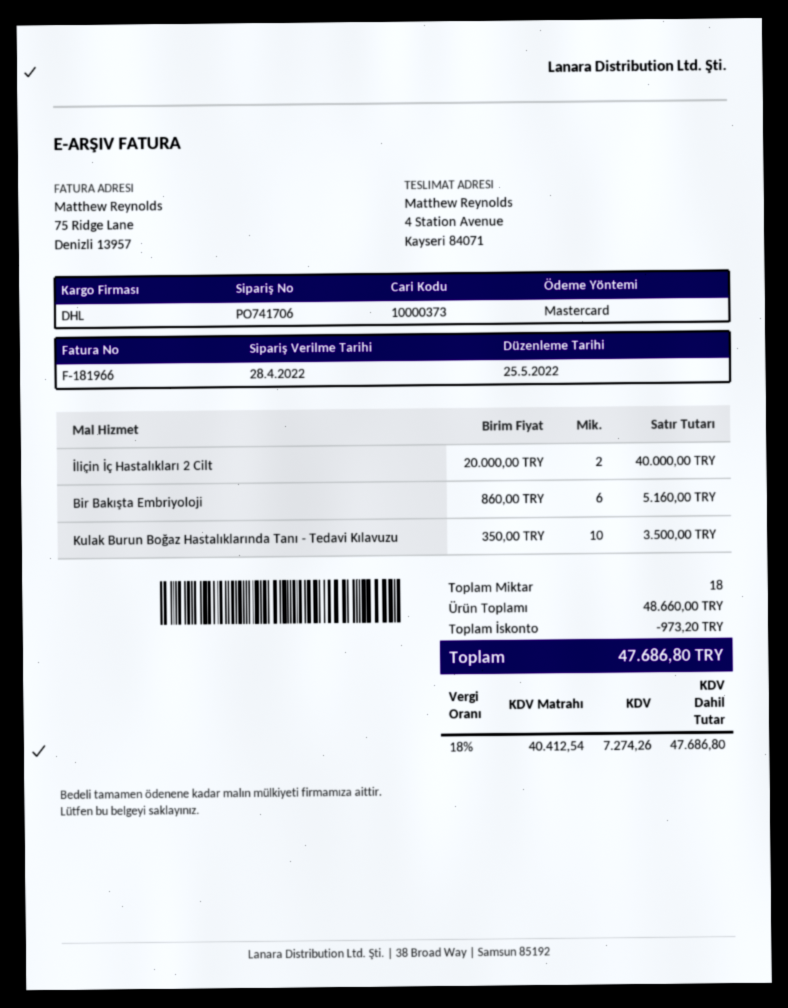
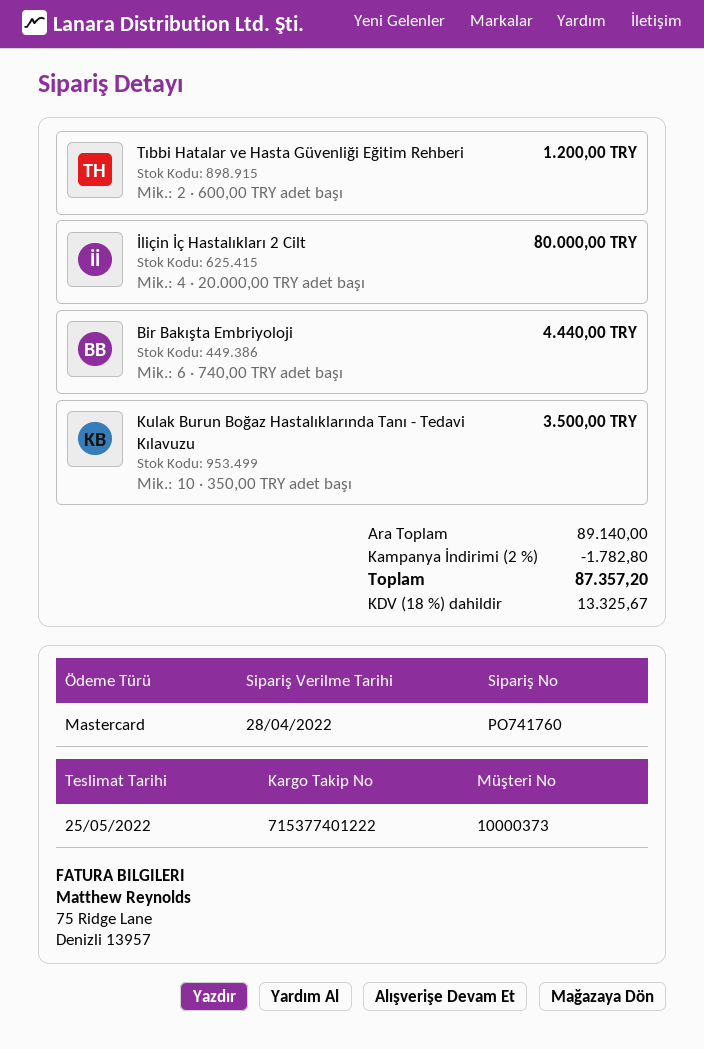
order number: PO741706 -> PO741760
İliçin İç Hastalıkları 2 Cilt: 2 x 20000.00 = 40000.00 -> 4 x 20000.00 = 80000.00
Bir Bakışta Embriyoloji: 6 x 860.00 = 5160.00 -> 6 x 740.00 = 4440.00
Tıbbi Hatalar ve Hasta Güvenliği Eğitim Rehberi: none -> 2 x 600.00 = 1200.00
subtotal: 48660.00 -> 89140.00
discount: 973.20 -> 1782.80
tax: 18% = 7274.26 -> 18% = 13325.67
total: 47686.80 -> 87357.20

